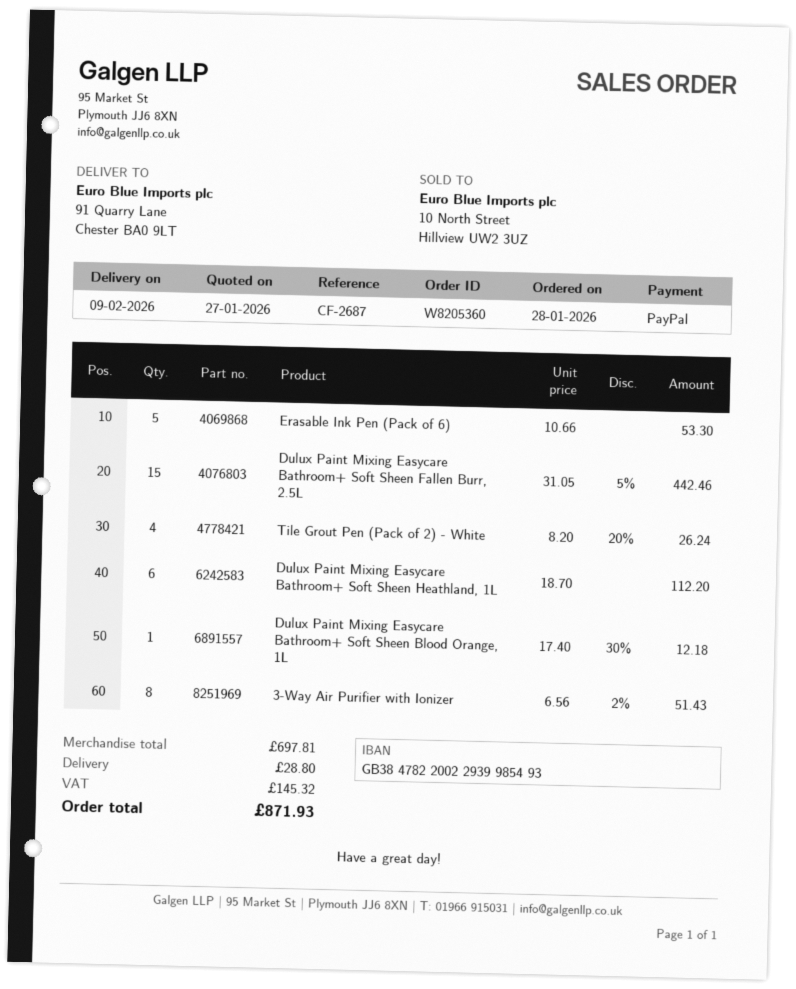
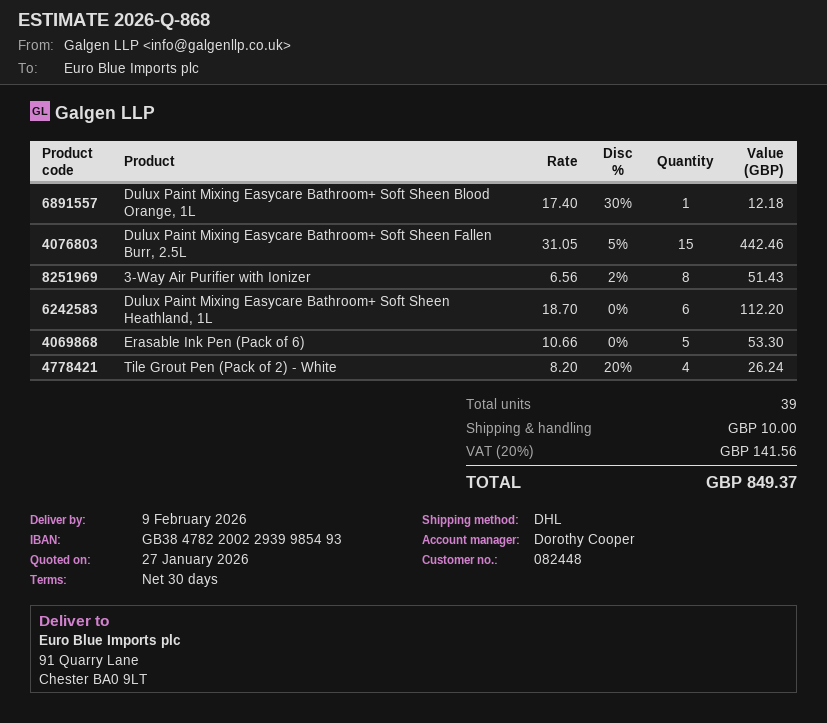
shipping: 28.80 -> 10.00
tax: 145.32 -> 141.56
total: 871.93 -> 849.37

